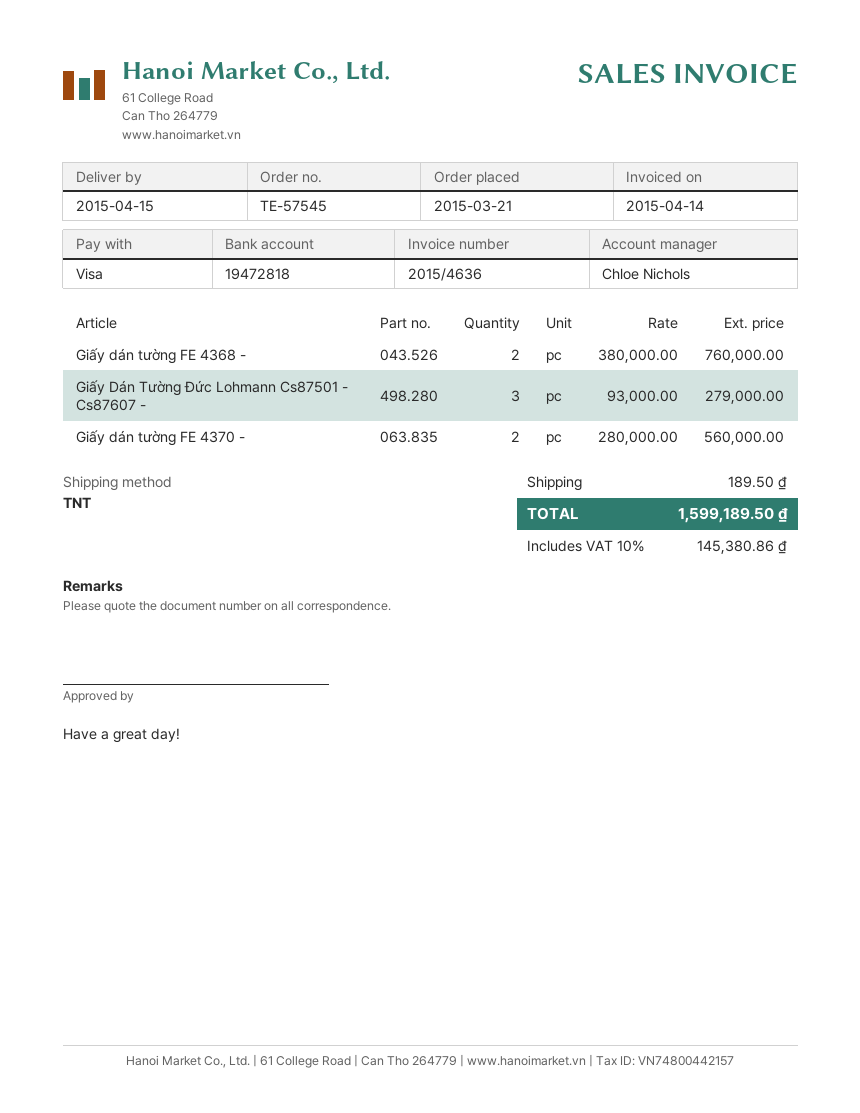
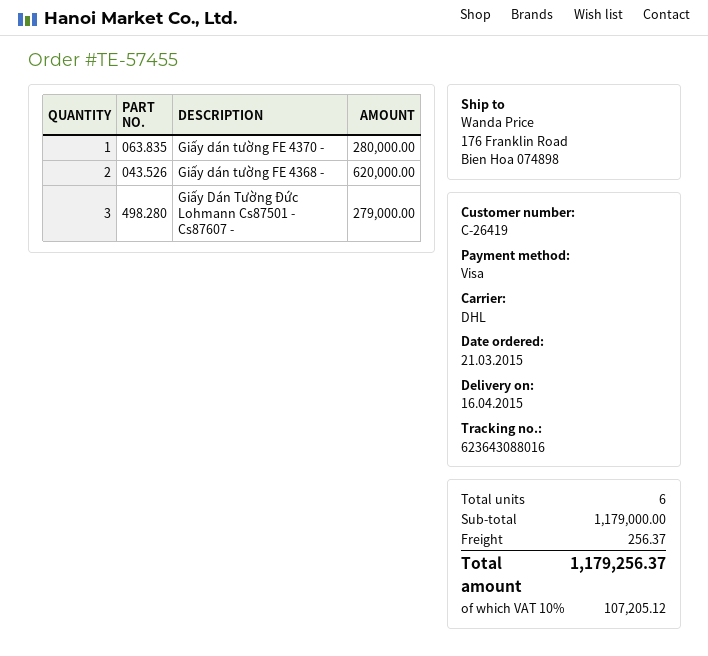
order number: TE-57545 -> TE-57455
delivery date: 2015-04-15 -> 2015-04-16
shipping method: TNT -> DHL
Giấy dán tường FE 4368 -: 2 for 760000.00 -> 2 for 620000.00
Giấy dán tường FE 4370 -: 2 for 560000.00 -> 1 for 280000.00
shipping: 189.50 -> 256.37
tax: 10% = 145380.86 -> 10% = 107205.12
total: 1599189.50 -> 1179256.37

